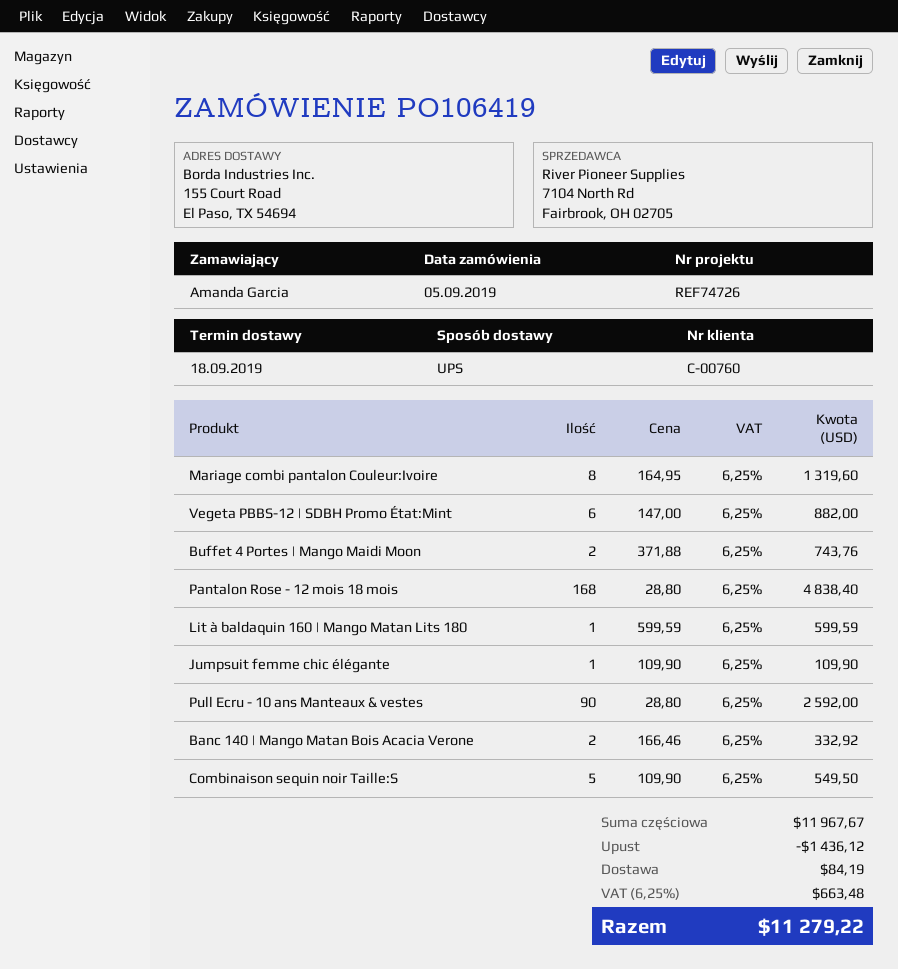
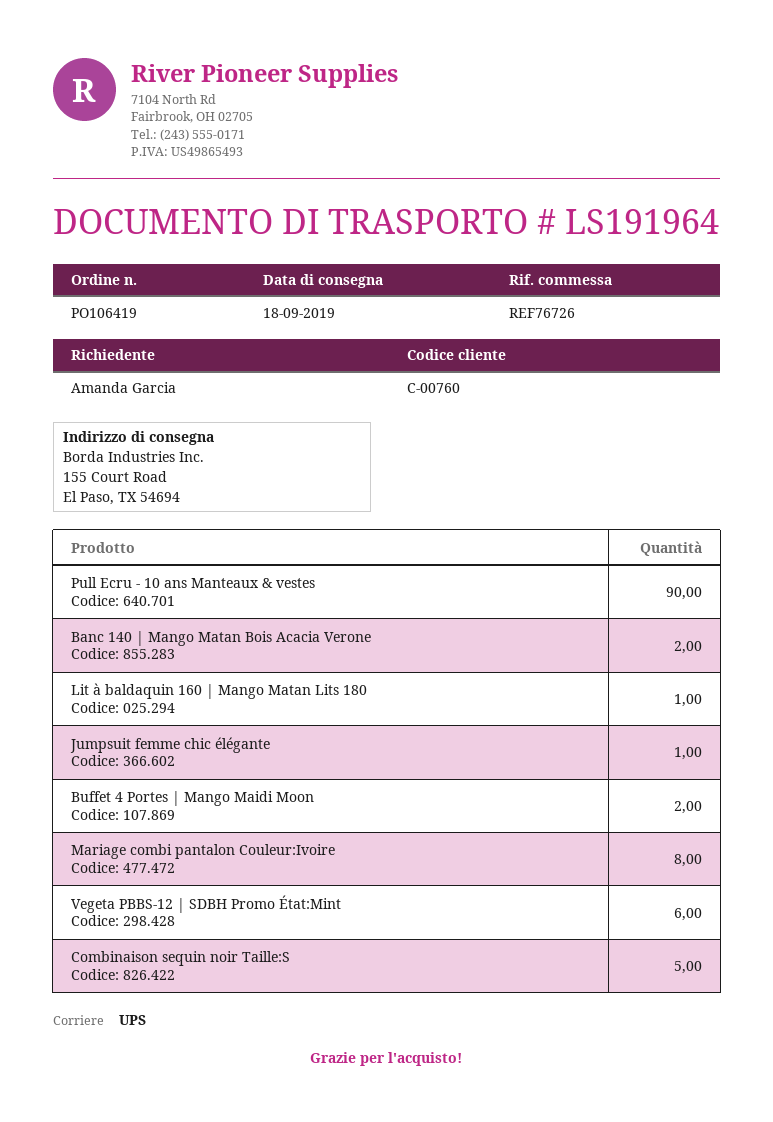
reference: REF74726 -> REF76726
Pantalon Rose - 12 mois 18 mois: 168 -> none

